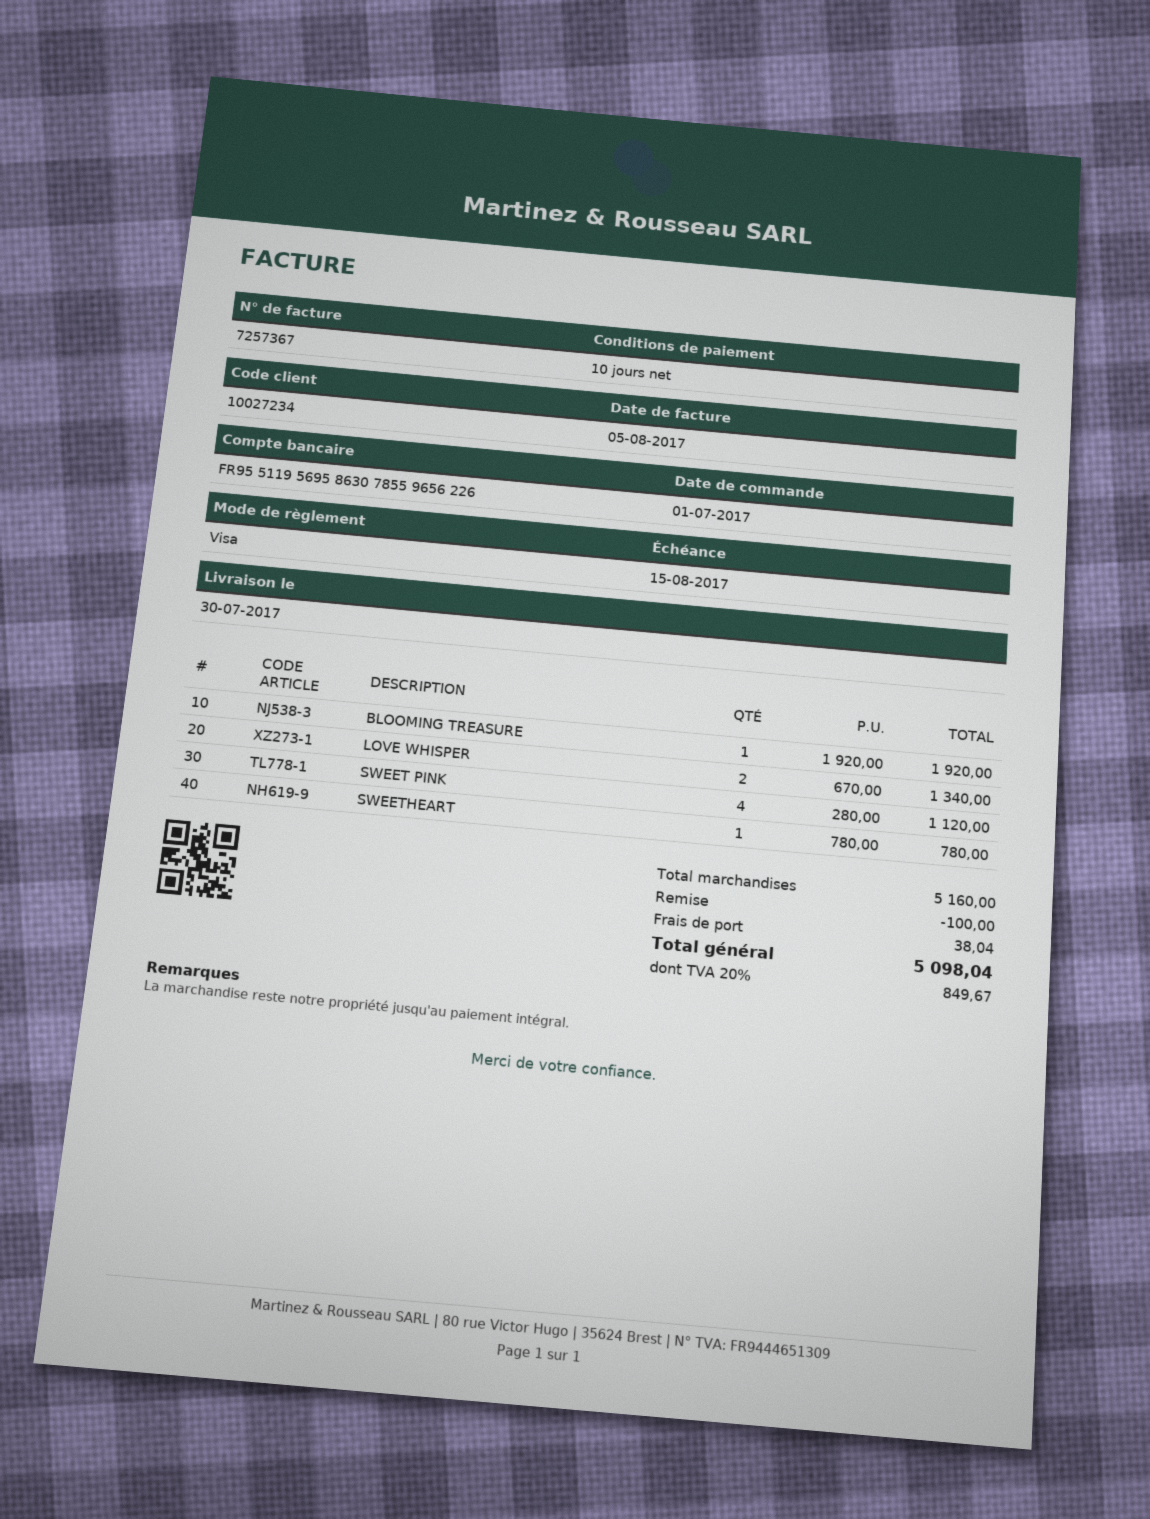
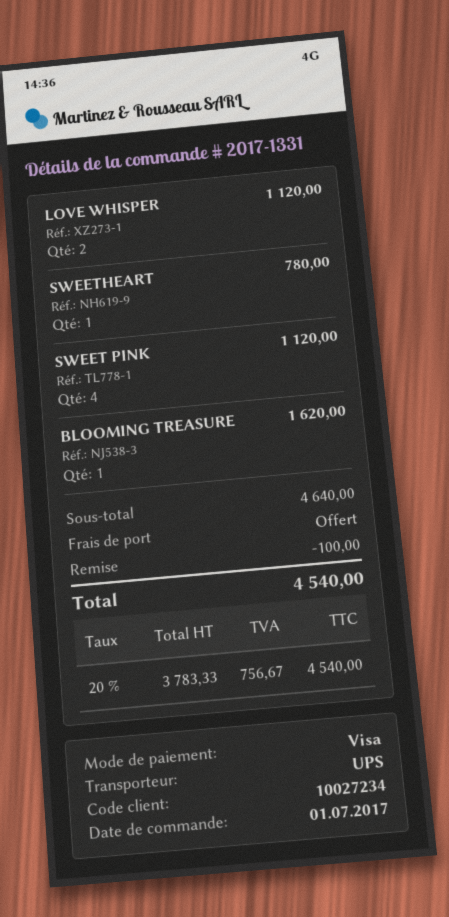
BLOOMING TREASURE: 1 for 1920.00 -> 1 for 1620.00
LOVE WHISPER: 2 for 1340.00 -> 2 for 1120.00
subtotal: 5160.00 -> 4640.00
shipping: 38.04 -> 0.00
tax: 20% = 849.67 -> 20% = 756.67
total: 5098.04 -> 4540.00

